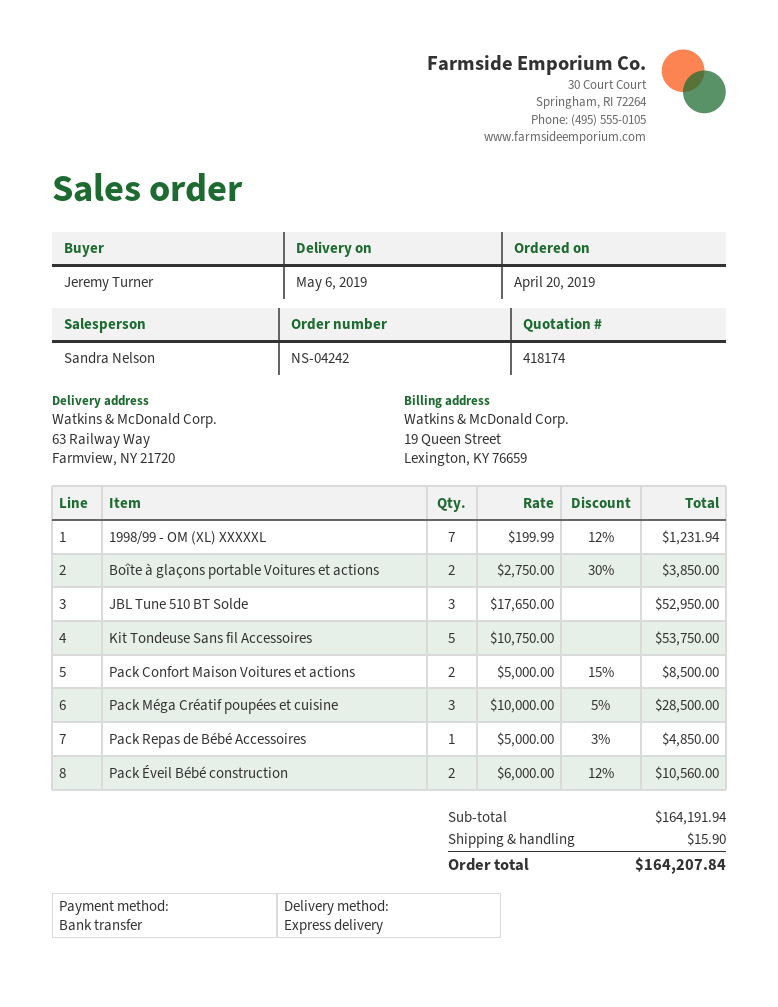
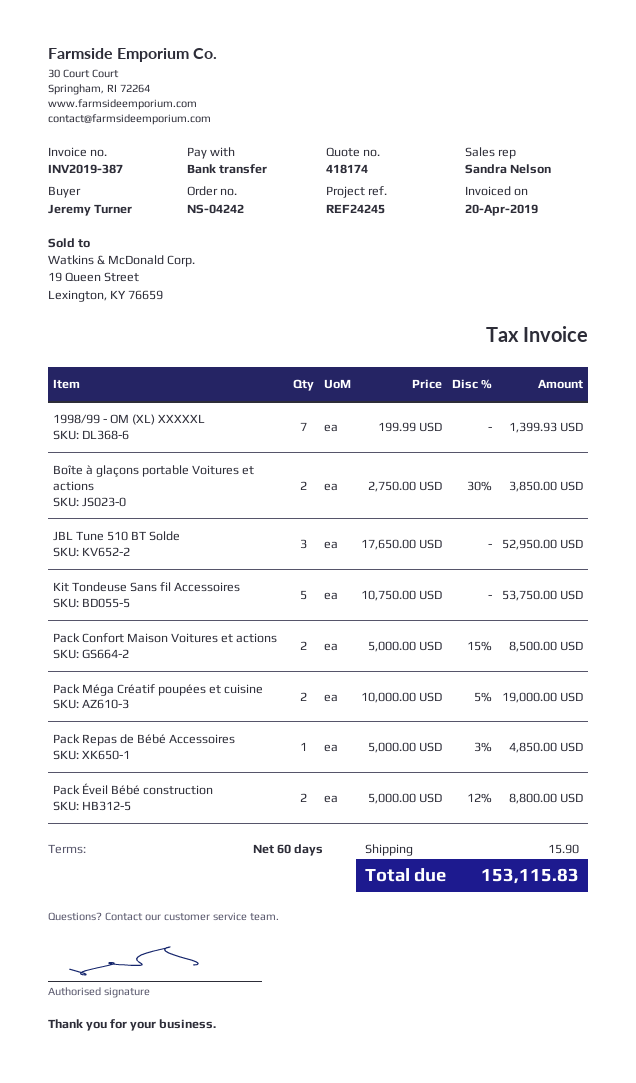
1998/99 - OM (XL) XXXXXL: 7 x 199.99 - 12% = 1231.94 -> 7 x 199.99 = 1399.93
Pack Méga Créatif poupées et cuisine: 3 x 10000.00 - 5% = 28500.00 -> 2 x 10000.00 - 5% = 19000.00
Pack Éveil Bébé construction: 2 x 6000.00 - 12% = 10560.00 -> 2 x 5000.00 - 12% = 8800.00
total: 164207.84 -> 153115.83

